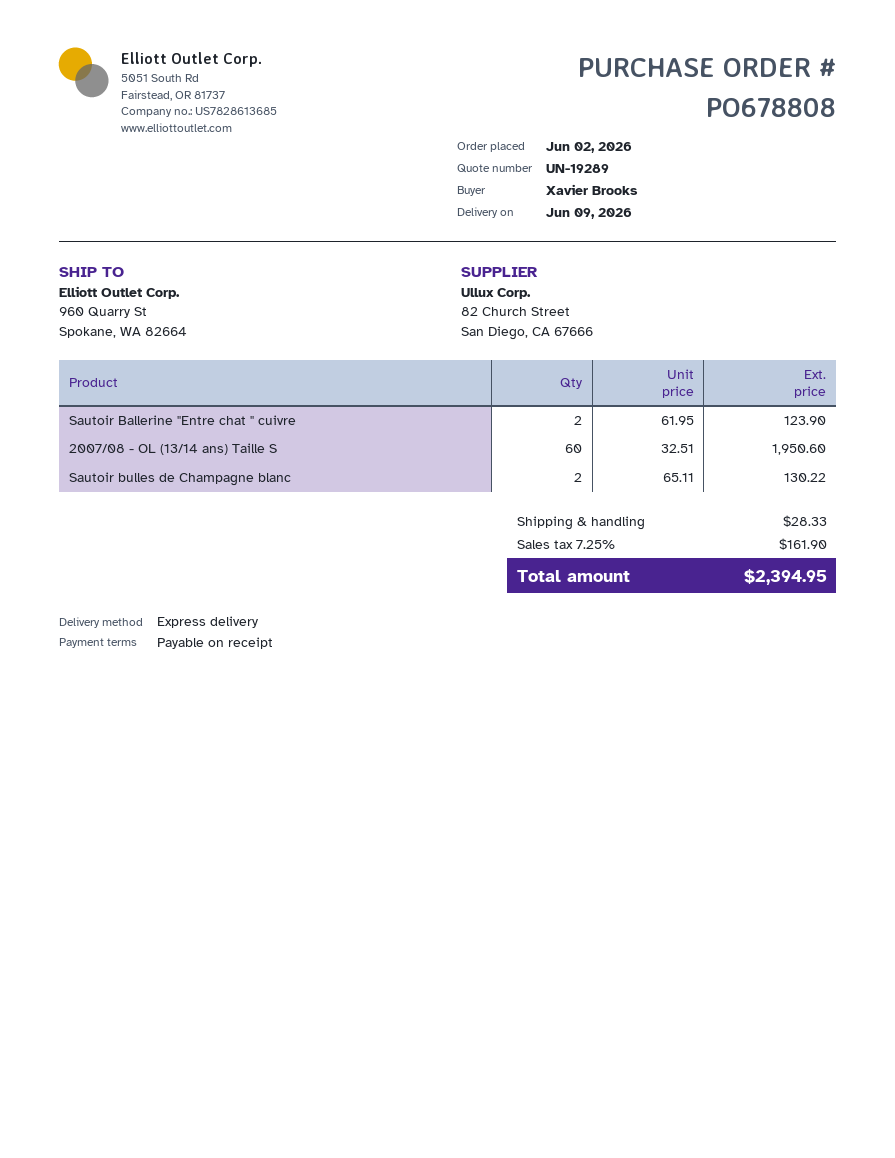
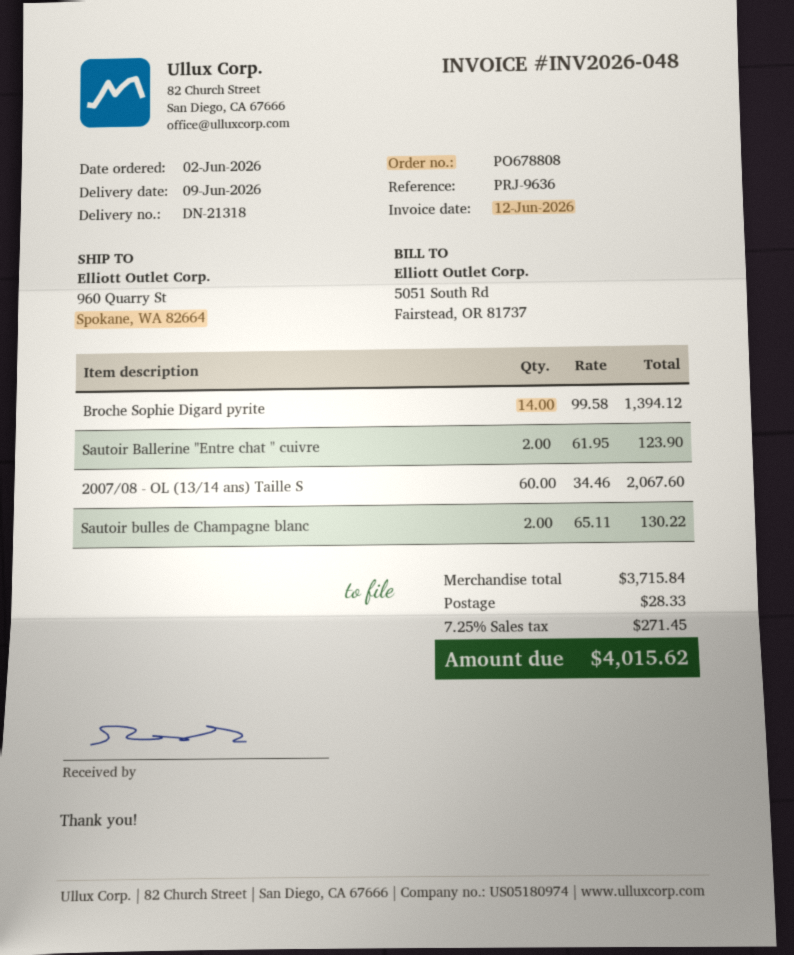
2007/08 - OL (13/14 ans) Taille S: 60 x 32.51 = 1950.60 -> 60 x 34.46 = 2067.60
Broche Sophie Digard pyrite: none -> 14 x 99.58 = 1394.12
tax: 7.25% = 161.90 -> 7.25% = 271.45
total: 2394.95 -> 4015.62

